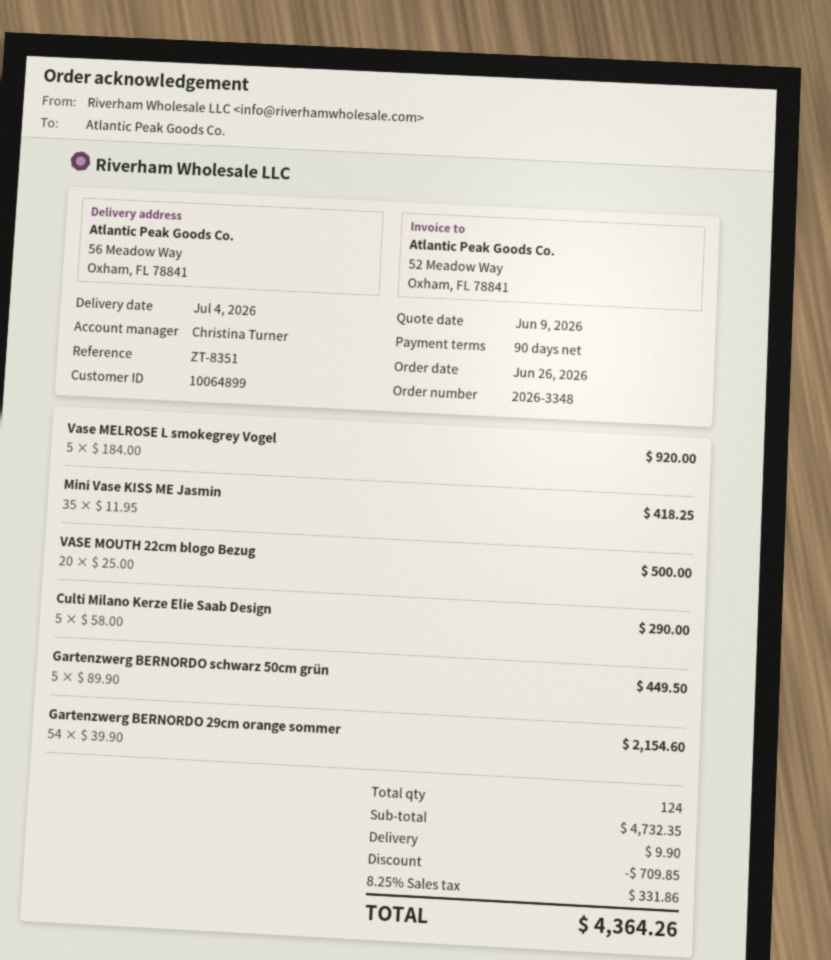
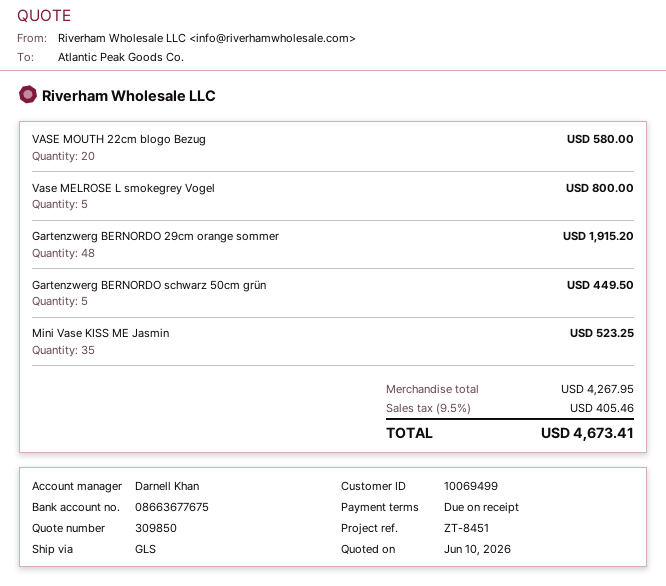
quote date: 2026-06-09 -> 2026-06-10
payment terms: 90 days -> on receipt
customer number: 10064899 -> 10069499
reference: ZT-8351 -> ZT-8451
sales rep: Christina Turner -> Darnell Khan
Vase MELROSE L smokegrey Vogel: 5 for 920.00 -> 5 for 800.00
Mini Vase KISS ME Jasmin: 35 for 418.25 -> 35 for 523.25
VASE MOUTH 22cm blogo Bezug: 20 for 500.00 -> 20 for 580.00
Culti Milano Kerze Elie Saab Design: 5 for 290.00 -> none
Gartenzwerg BERNORDO 29cm orange sommer: 54 for 2154.60 -> 48 for 1915.20
subtotal: 4732.35 -> 4267.95
discount: 709.85 -> none
shipping: 9.90 -> none
tax: 8.25% = 331.86 -> 9.5% = 405.46
total: 4364.26 -> 4673.41

